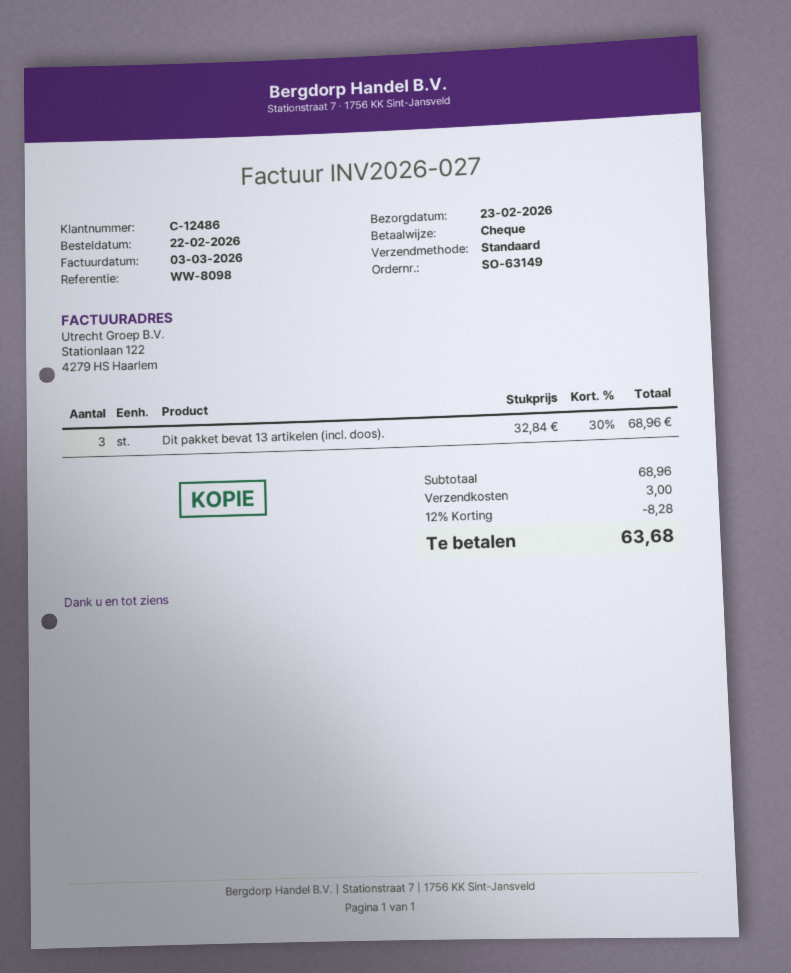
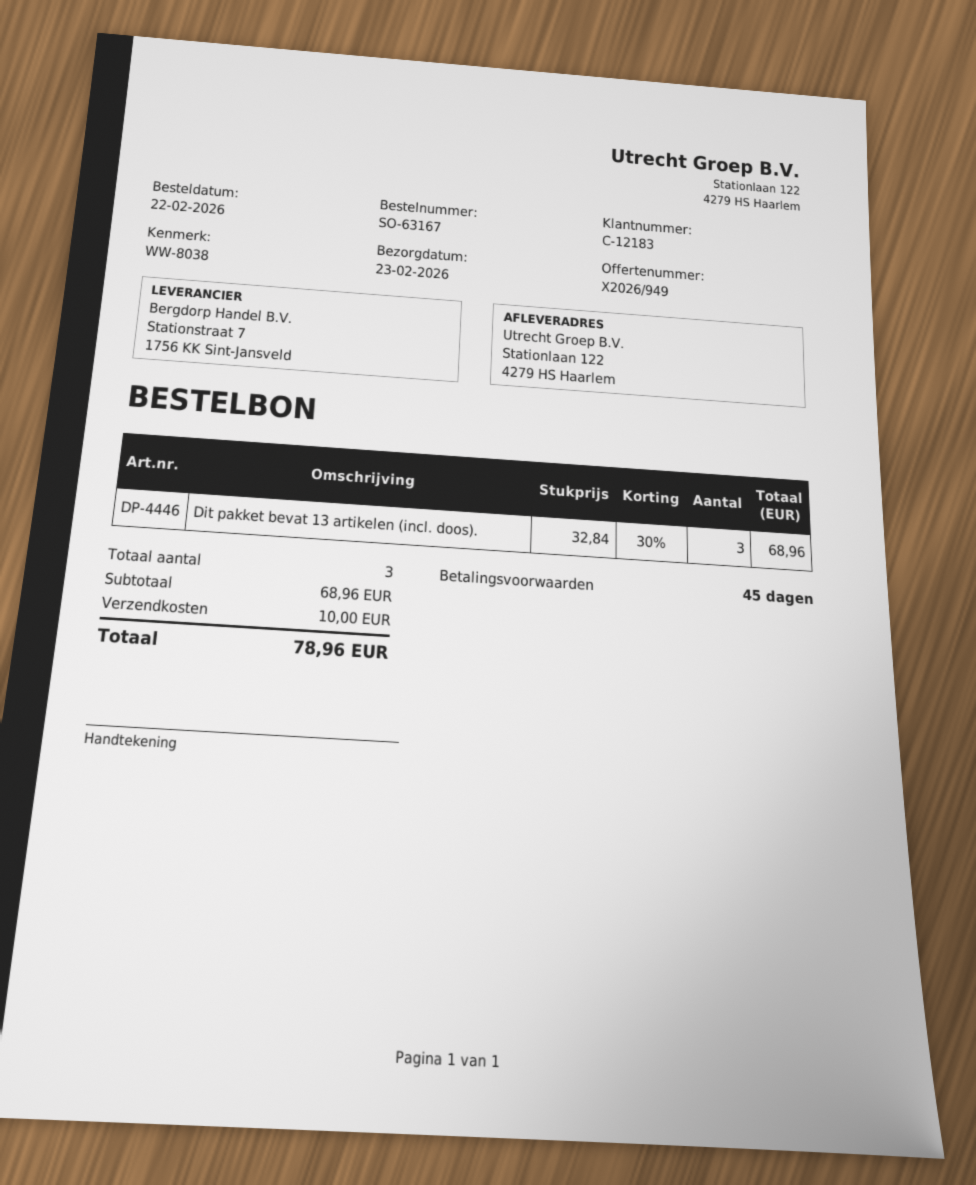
order number: SO-63149 -> SO-63167
customer number: C-12486 -> C-12183
reference: WW-8098 -> WW-8038
discount: 12% = 8.28 -> none
shipping: 3.00 -> 10.00
total: 63.68 -> 78.96

